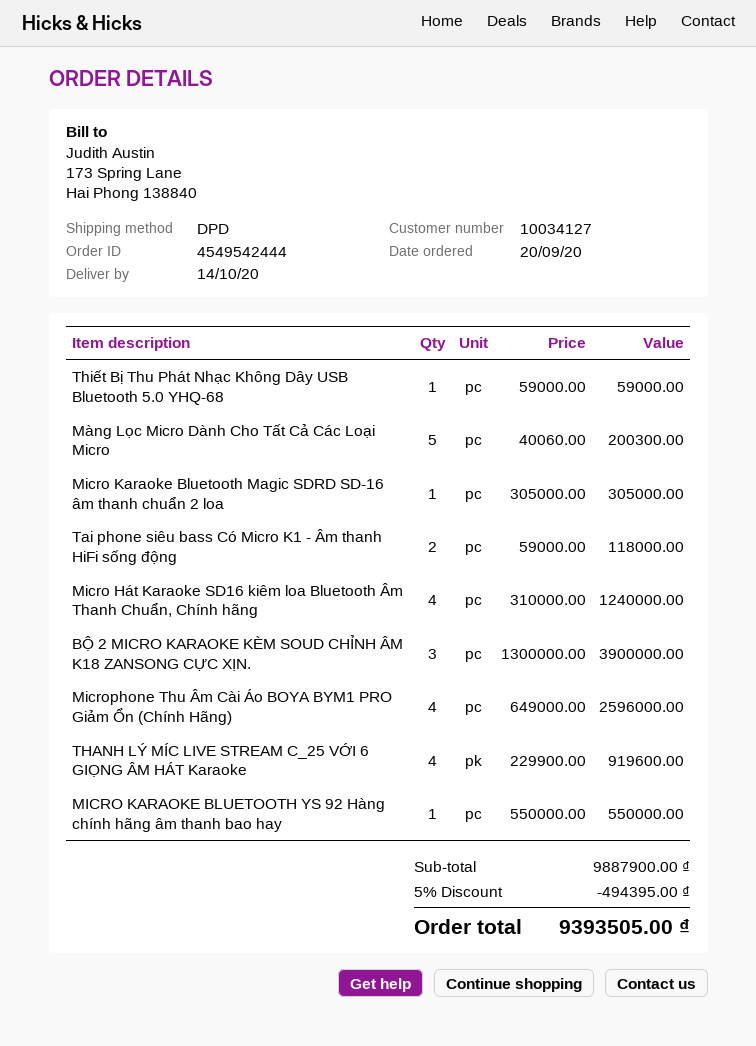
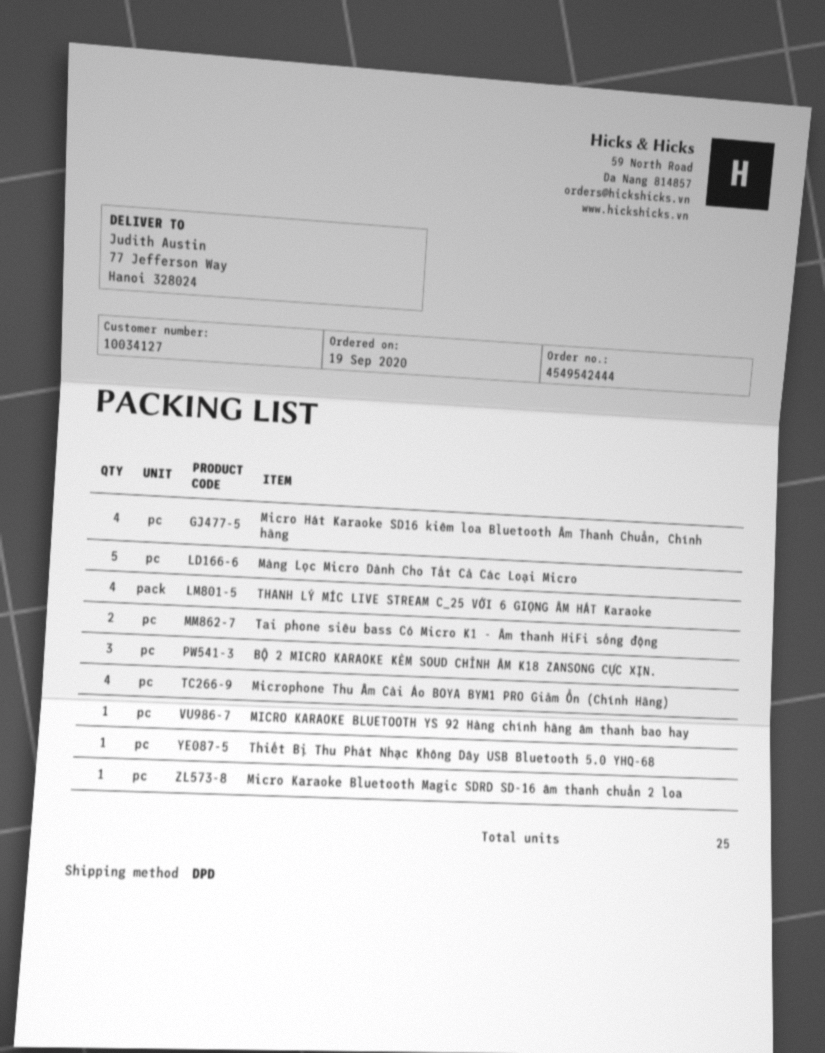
order date: 2020-09-20 -> 2020-09-19

